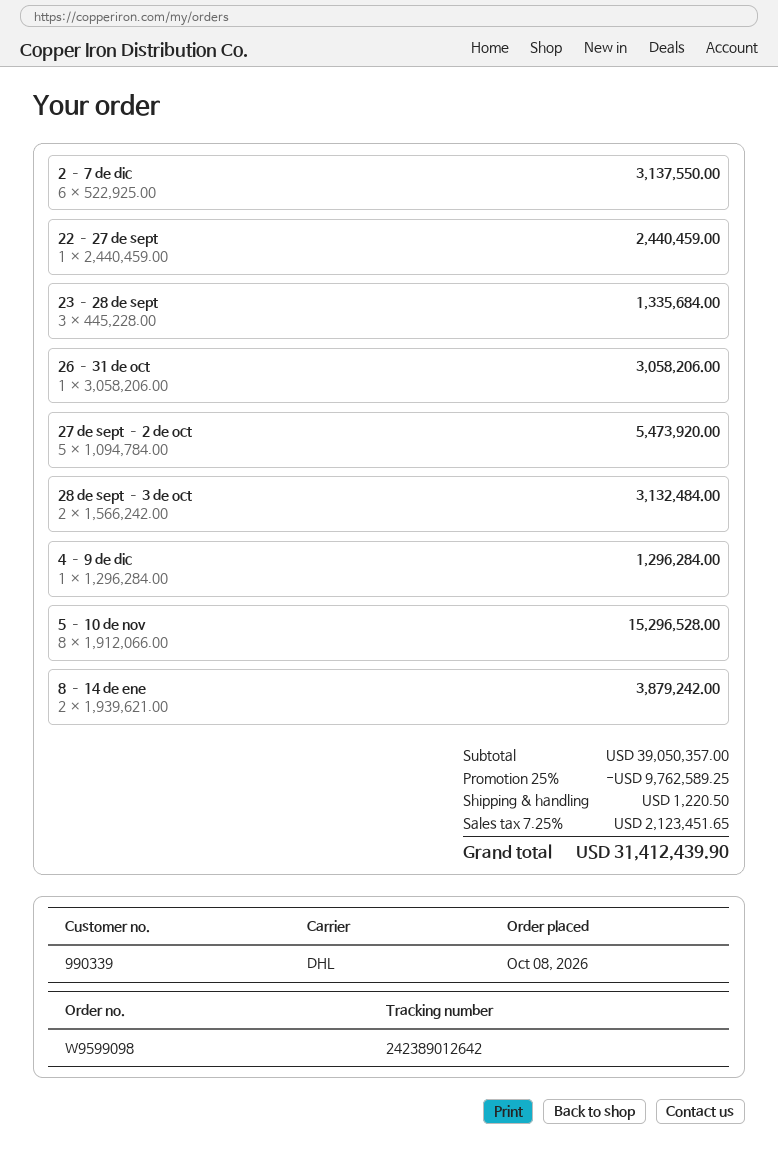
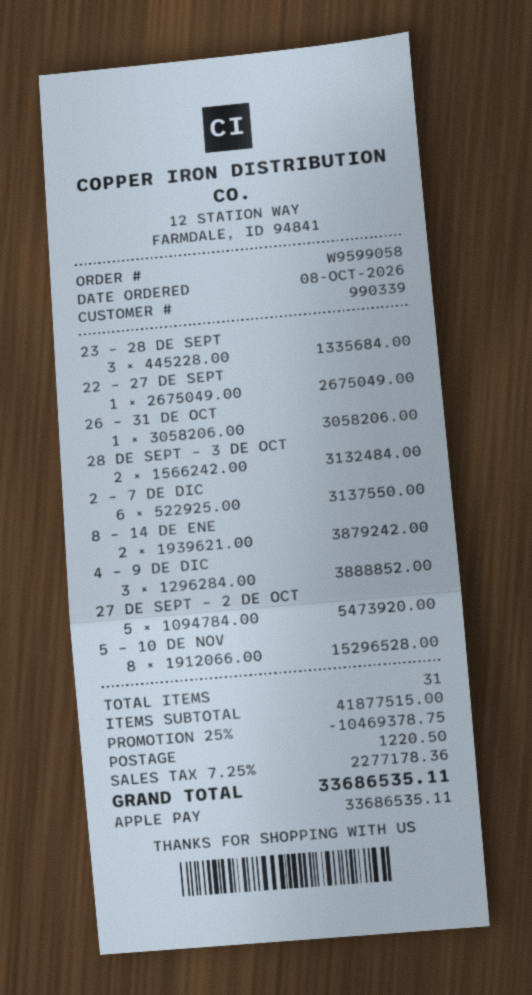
order number: W9599098 -> W9599058
22 – 27 de sept: 1 x 2440459.00 = 2440459.00 -> 1 x 2675049.00 = 2675049.00
4 – 9 de dic: 1 x 1296284.00 = 1296284.00 -> 3 x 1296284.00 = 3888852.00
subtotal: 39050357.00 -> 41877515.00
discount: 25% = 9762589.25 -> 25% = 10469378.75
tax: 7.25% = 2123451.65 -> 7.25% = 2277178.36
total: 31412439.90 -> 33686535.11

